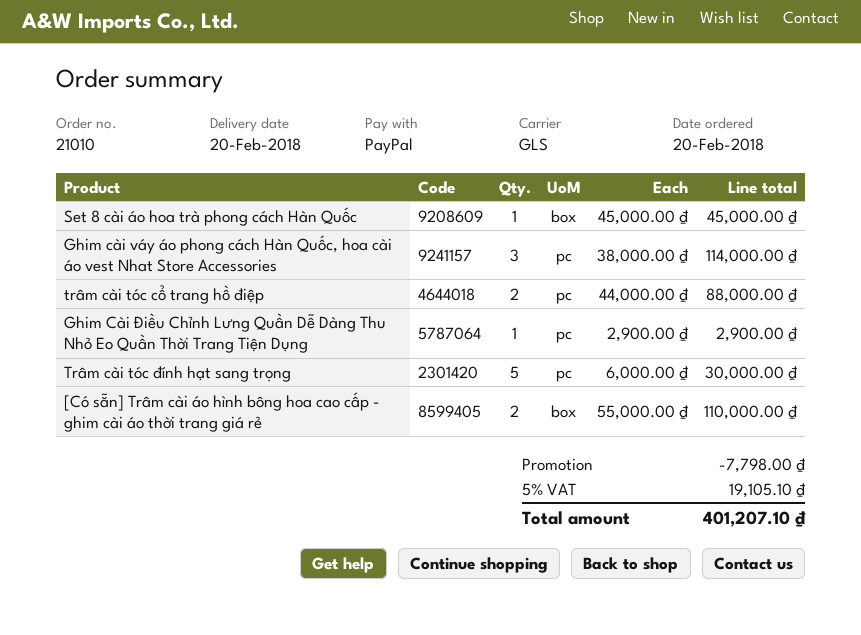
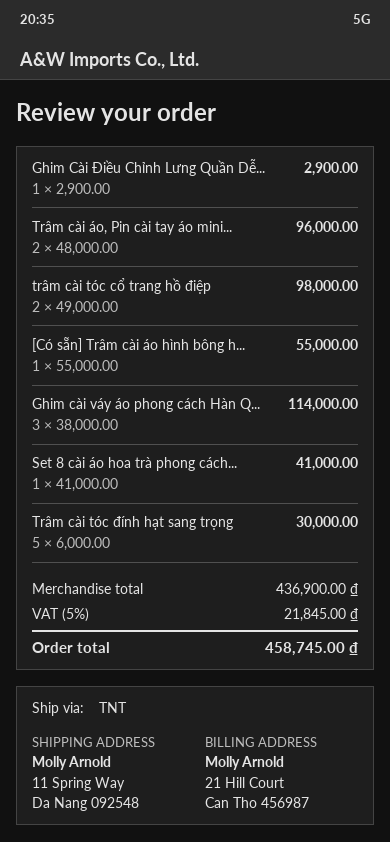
shipping method: GLS -> TNT
Set 8 cài áo hoa trà phong cách Hàn Quốc: 1 x 45000.00 = 45000.00 -> 1 x 41000.00 = 41000.00
trâm cài tóc cổ trang hồ điệp: 2 x 44000.00 = 88000.00 -> 2 x 49000.00 = 98000.00
[Có sẵn] Trâm cài áo hình bông hoa cao cấp - ghim cài áo thời trang giá rẻ: 2 x 55000.00 = 110000.00 -> 1 x 55000.00 = 55000.00
Trâm cài áo, Pin cài tay áo mini...: none -> 2 x 48000.00 = 96000.00
discount: 7798.00 -> none
tax: 5% = 19105.10 -> 5% = 21845.00
total: 401207.10 -> 458745.00

